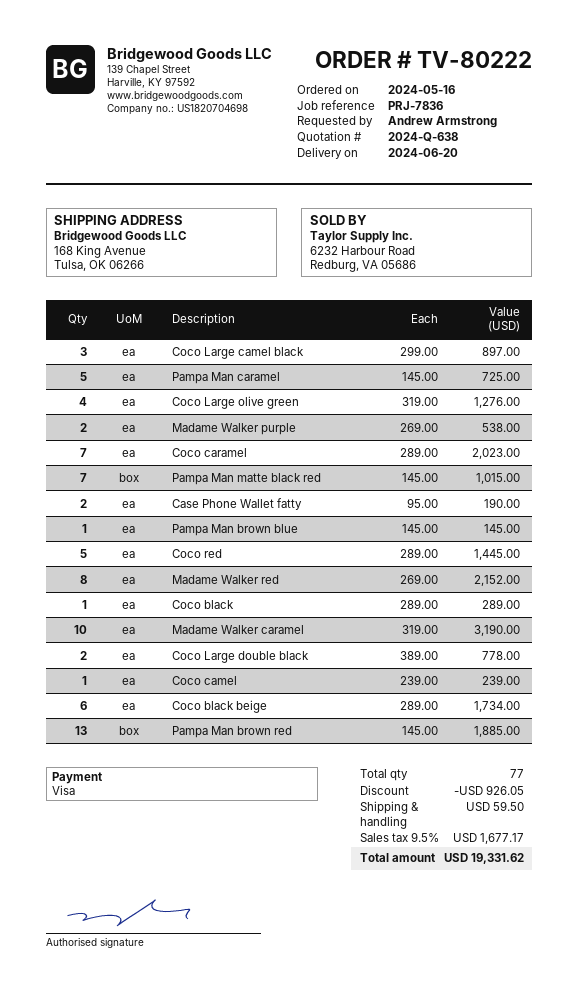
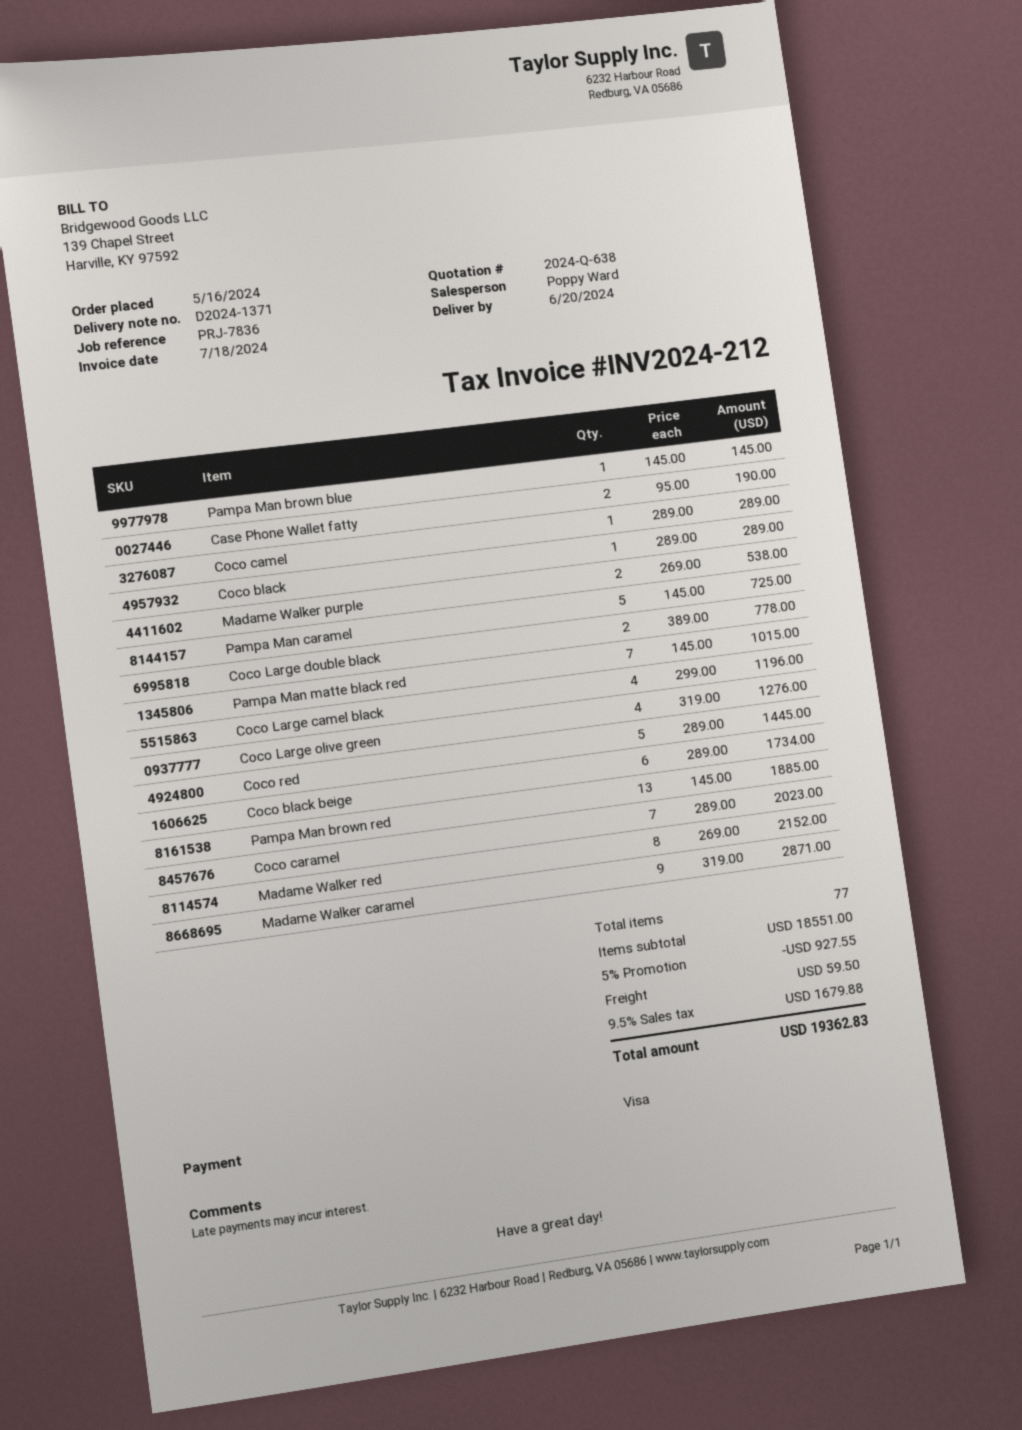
Coco Large camel black: 3 x 299.00 = 897.00 -> 4 x 299.00 = 1196.00
Madame Walker caramel: 10 x 319.00 = 3190.00 -> 9 x 319.00 = 2871.00
Coco camel: 1 x 239.00 = 239.00 -> 1 x 289.00 = 289.00
discount: 926.05 -> 927.55
tax: 9.5% = 1677.17 -> 9.5% = 1679.88
total: 19331.62 -> 19362.83

